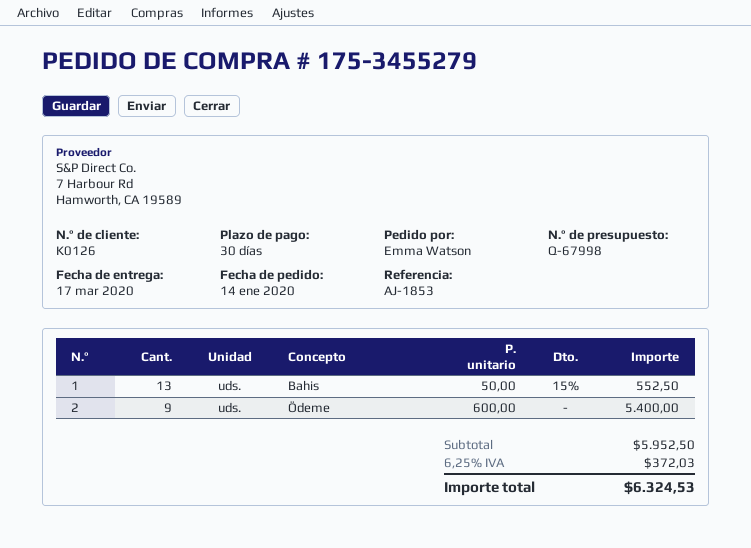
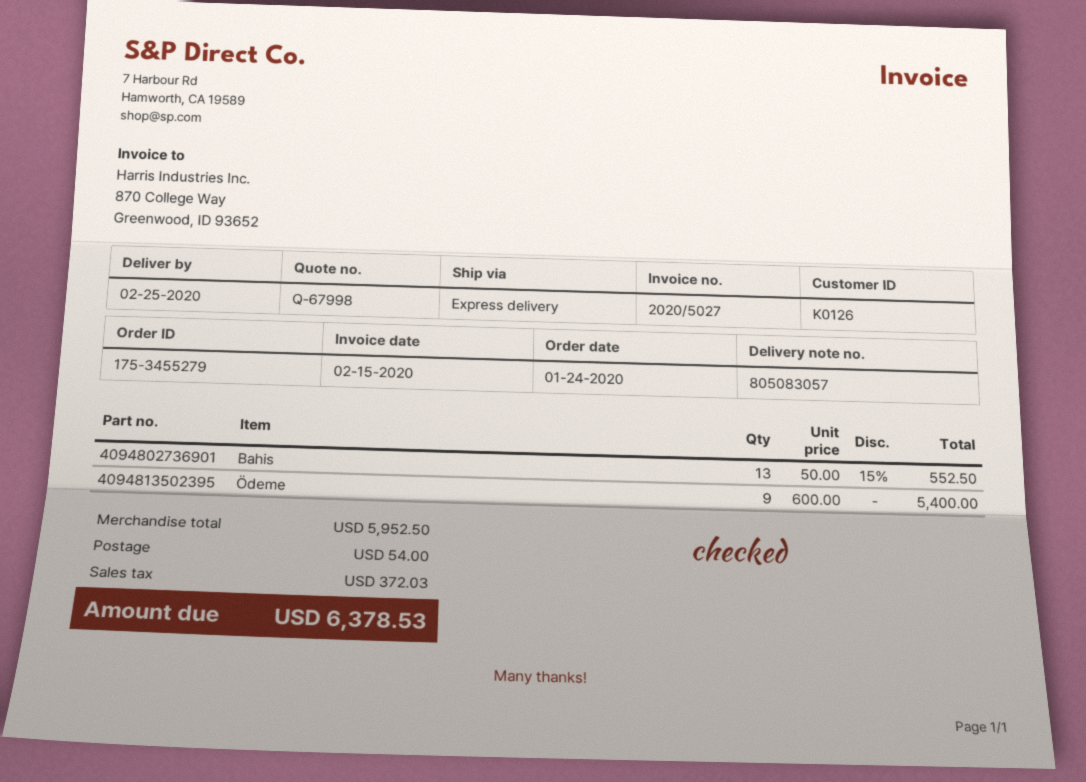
order date: 2020-01-14 -> 2020-01-24
delivery date: 2020-03-17 -> 2020-02-25
shipping: none -> 54.00
total: 6324.53 -> 6378.53

